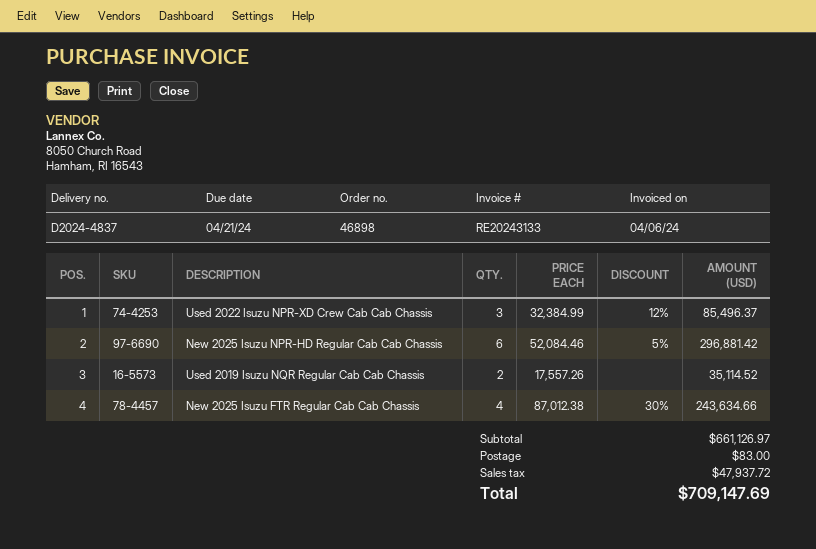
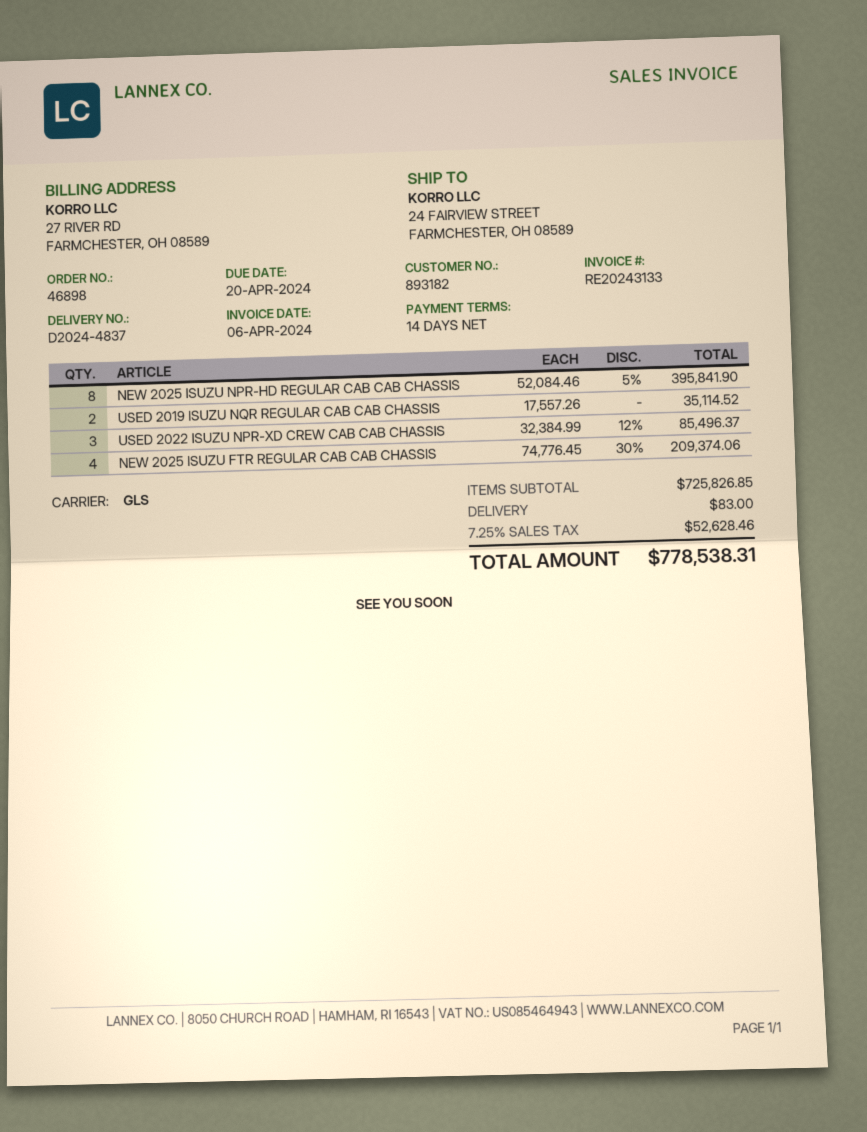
due date: 2024-04-21 -> 2024-04-20
New 2025 Isuzu NPR-HD Regular Cab Cab Chassis: 6 x 52084.46 - 5% = 296881.42 -> 8 x 52084.46 - 5% = 395841.90
New 2025 Isuzu FTR Regular Cab Cab Chassis: 4 x 87012.38 - 30% = 243634.66 -> 4 x 74776.45 - 30% = 209374.06
subtotal: 661126.97 -> 725826.85
tax: 47937.72 -> 52628.46
total: 709147.69 -> 778538.31

